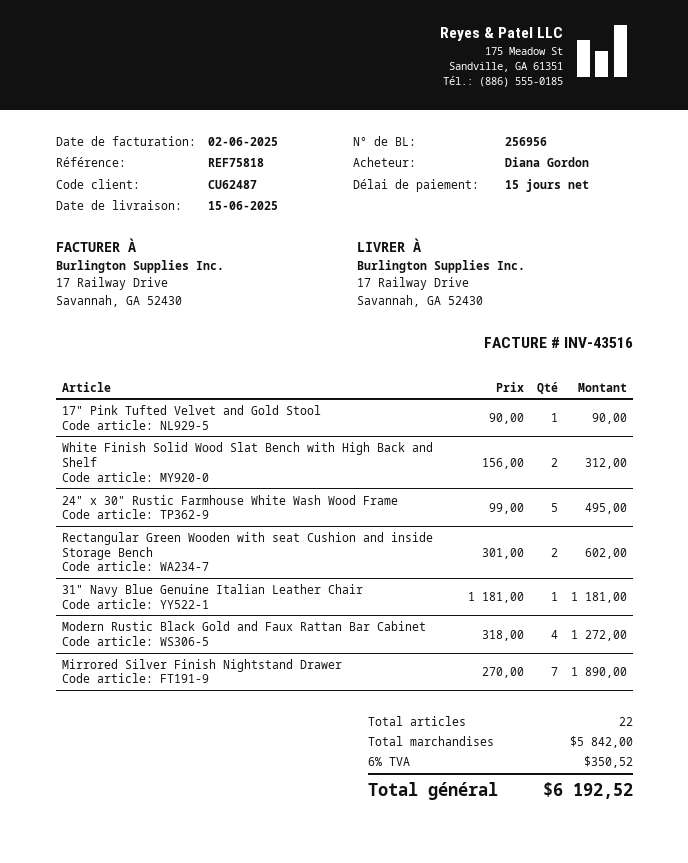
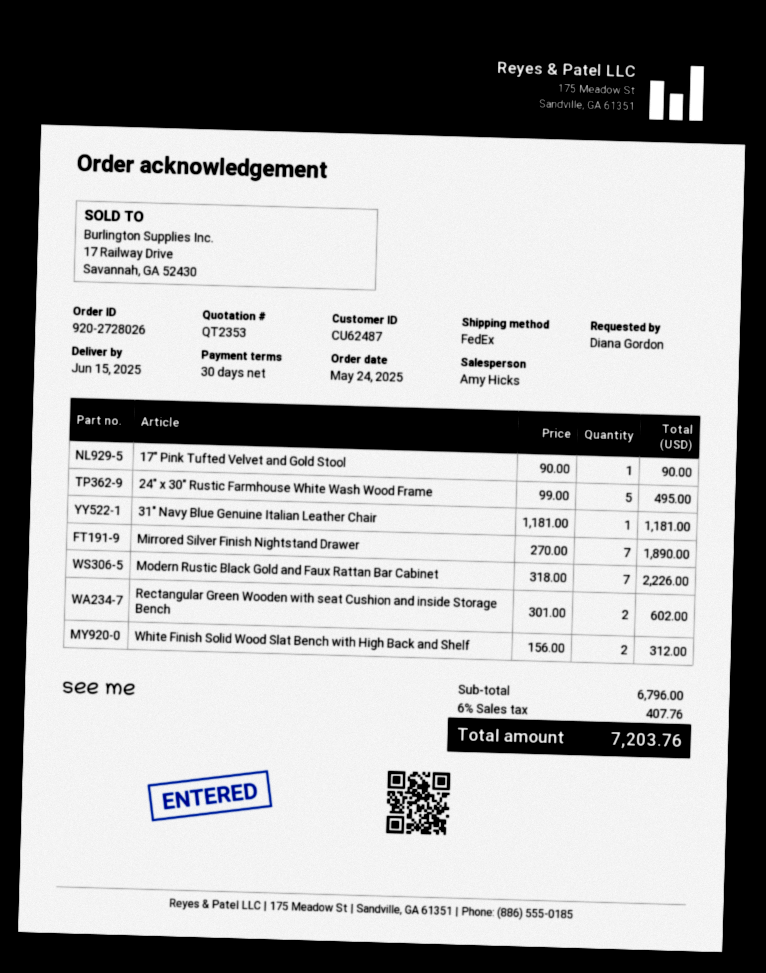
payment terms: 15 days -> 30 days
Modern Rustic Black Gold and Faux Rattan Bar Cabinet: 4 x 318.00 = 1272.00 -> 7 x 318.00 = 2226.00
subtotal: 5842.00 -> 6796.00
tax: 6% = 350.52 -> 6% = 407.76
total: 6192.52 -> 7203.76

